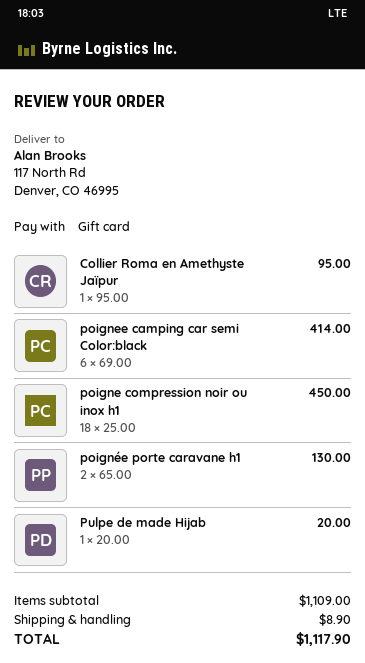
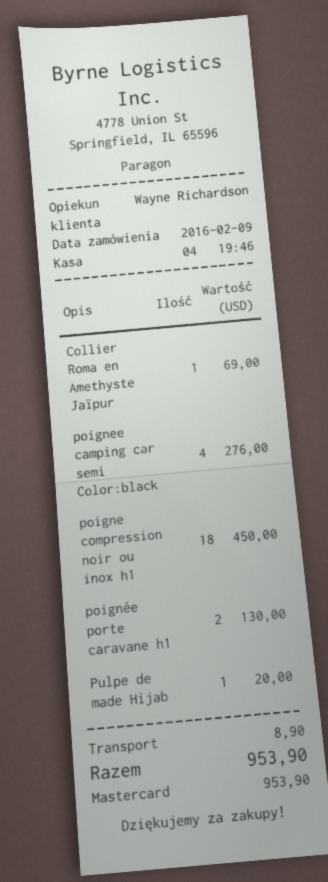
payment method: gift card -> Mastercard
Collier Roma en Amethyste Jaïpur: 1 for 95.00 -> 1 for 69.00
poignee camping car semi Color:black: 6 for 414.00 -> 4 for 276.00
total: 1117.90 -> 953.90

